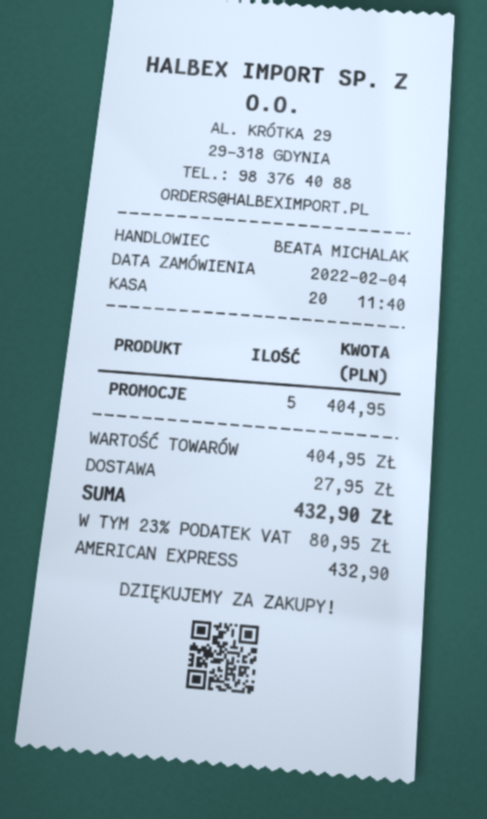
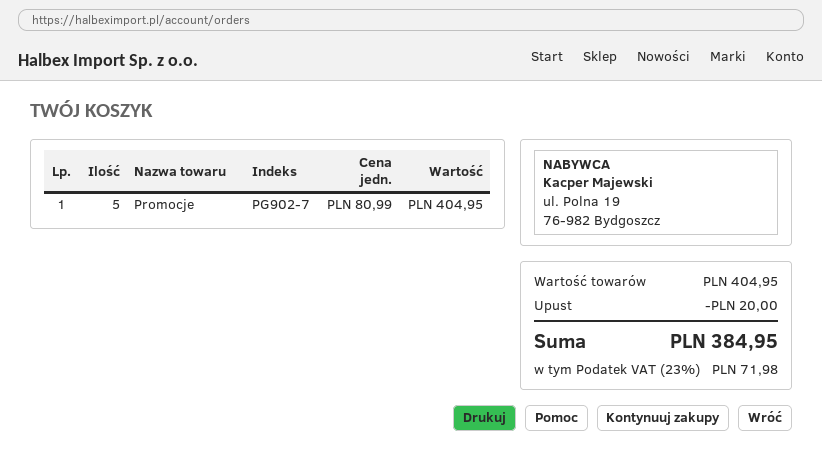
discount: none -> 20.00
shipping: 27.95 -> none
tax: 23% = 80.95 -> 23% = 71.98
total: 432.90 -> 384.95

